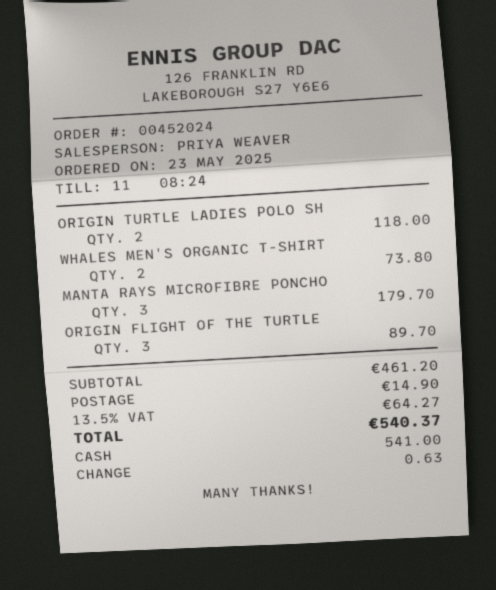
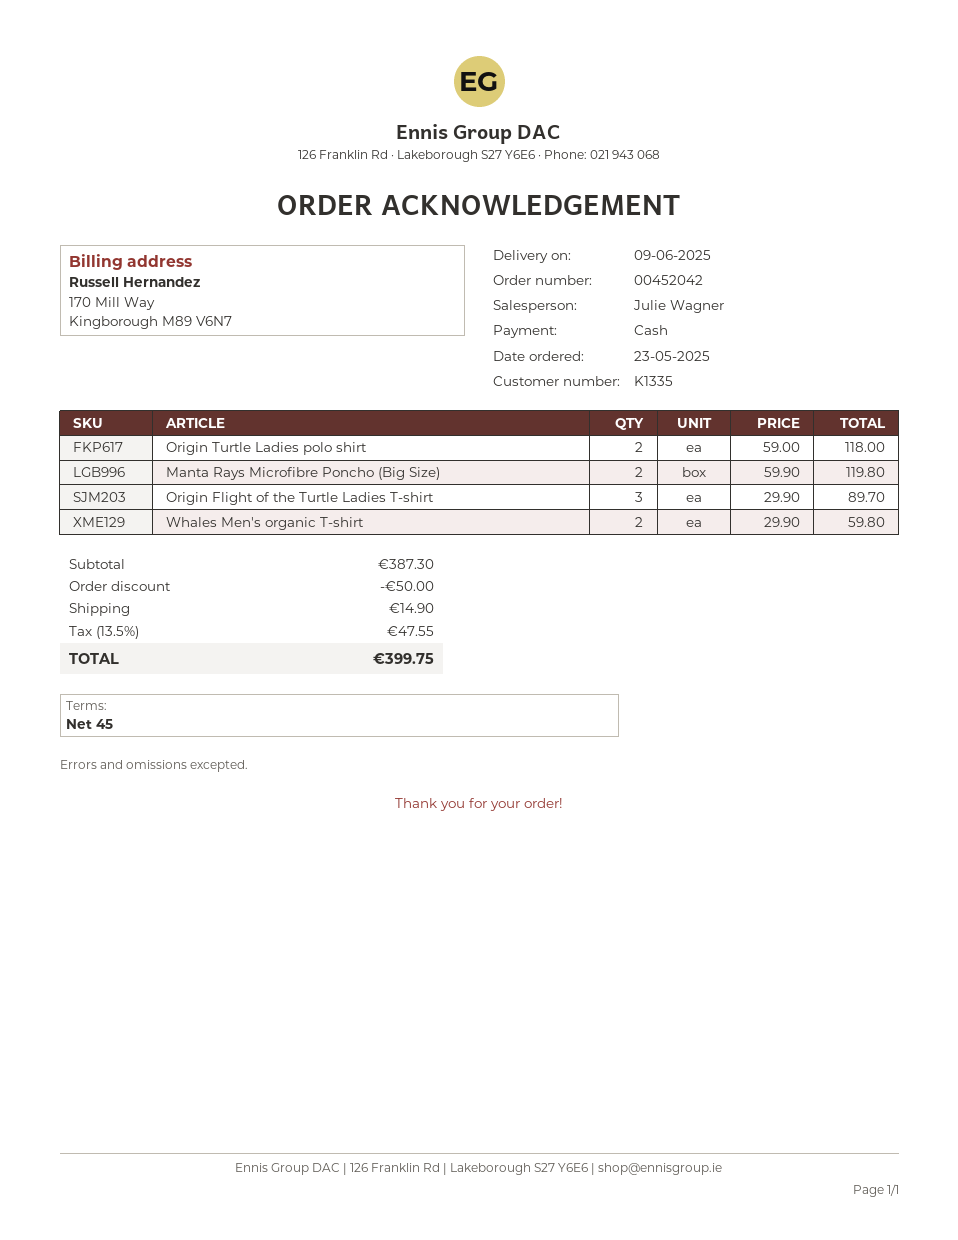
order number: 00452024 -> 00452042
sales rep: PRIYA WEAVER -> Julie Wagner
WHALES MEN'S ORGANIC T-SHIRT: 2 for 73.80 -> 2 for 59.80
MANTA RAYS MICROFIBRE PONCHO: 3 for 179.70 -> 2 for 119.80
subtotal: 461.20 -> 387.30
discount: none -> 50.00
tax: 13.5% = 64.27 -> 13.5% = 47.55
total: 540.37 -> 399.75

